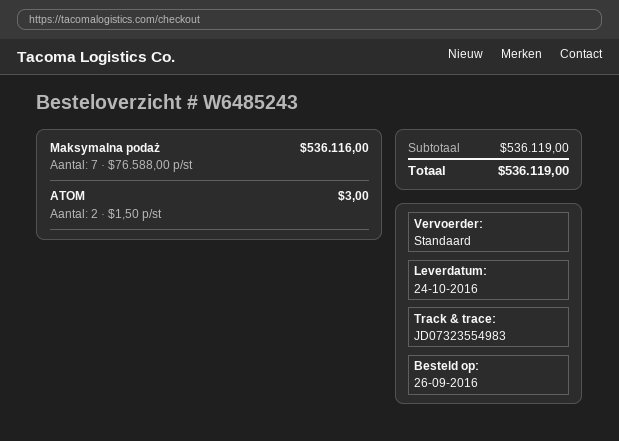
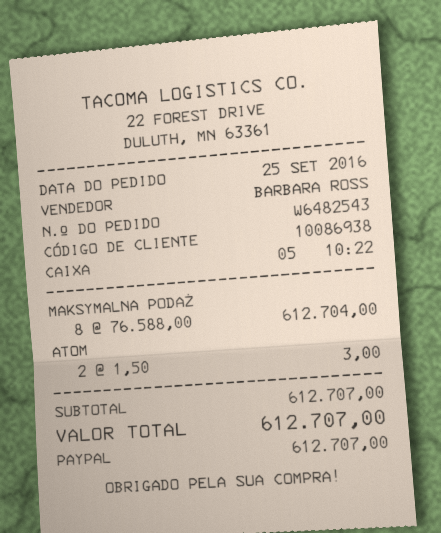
order number: W6485243 -> W6482543
order date: 2016-09-26 -> 2016-09-25
Maksymalna podaż: 7 x 76588.00 = 536116.00 -> 8 x 76588.00 = 612704.00
subtotal: 536119.00 -> 612707.00
total: 536119.00 -> 612707.00

